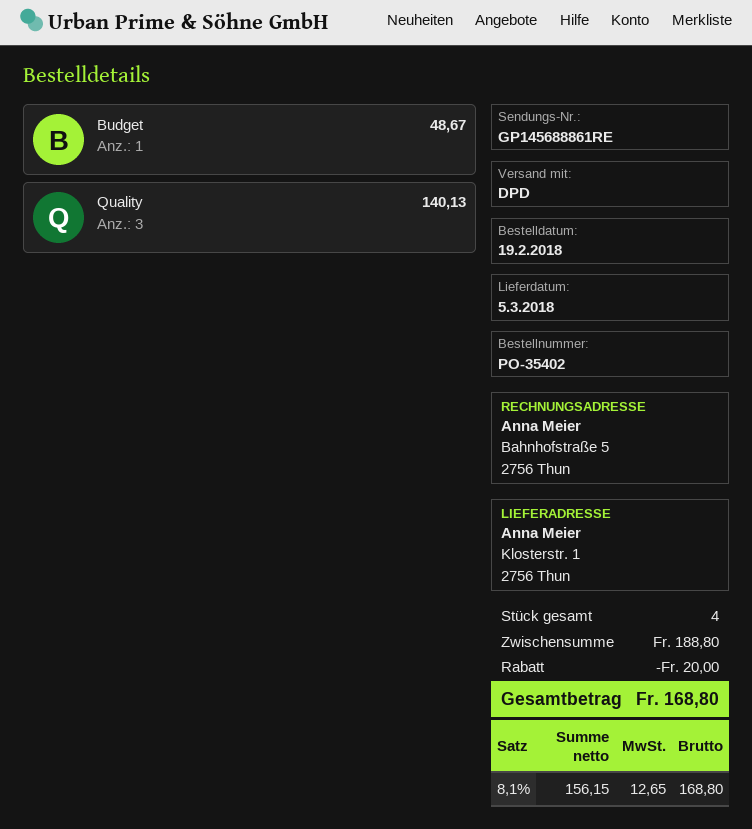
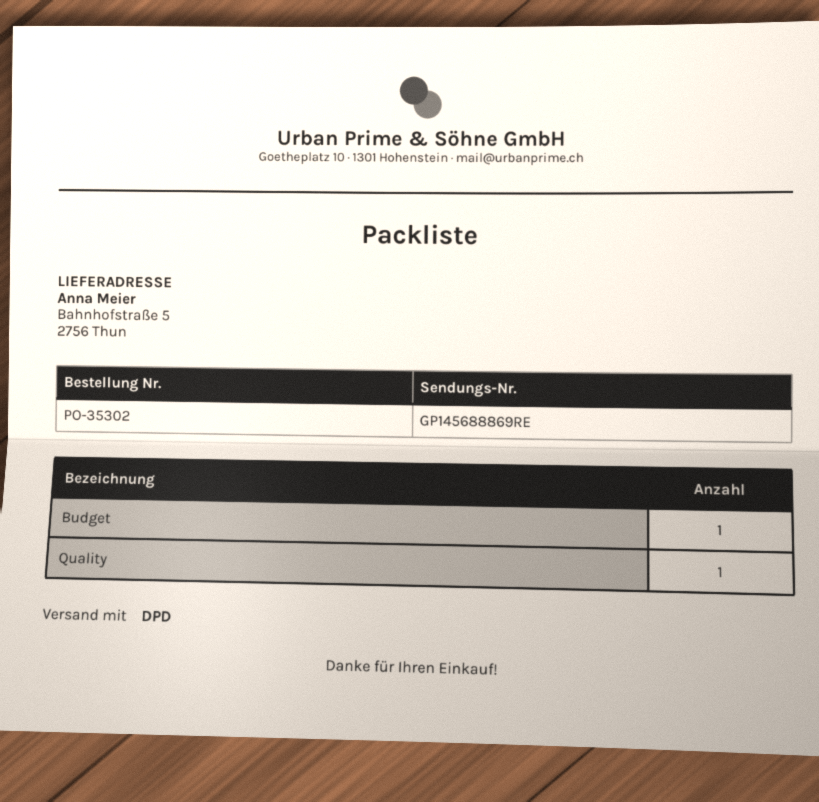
order number: PO-35402 -> PO-35302
tracking number: GP145688861RE -> GP145688869RE
ship to: Klosterstr. 1, 2756 Thun -> Bahnhofstraße 5, 2756 Thun
Quality: 3 -> 1

